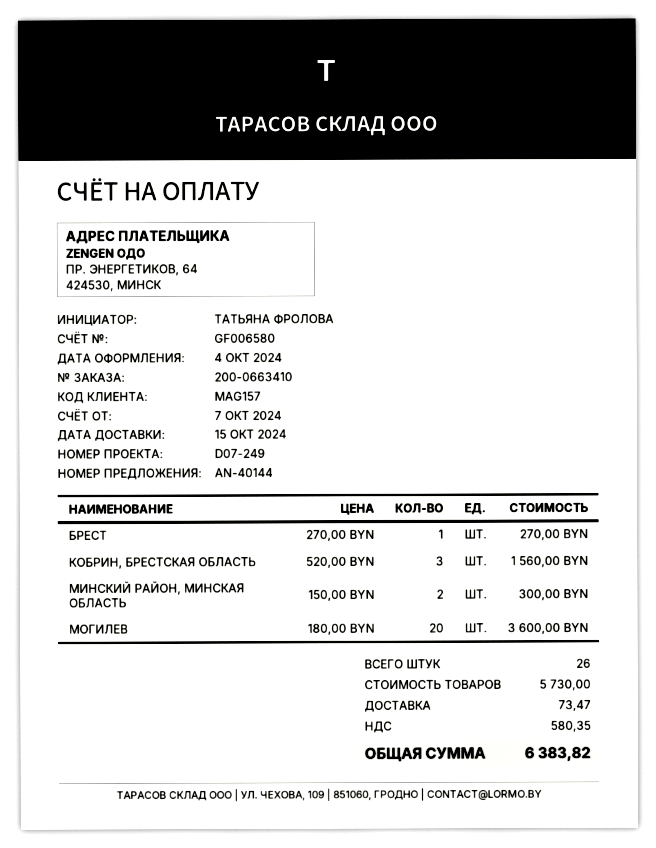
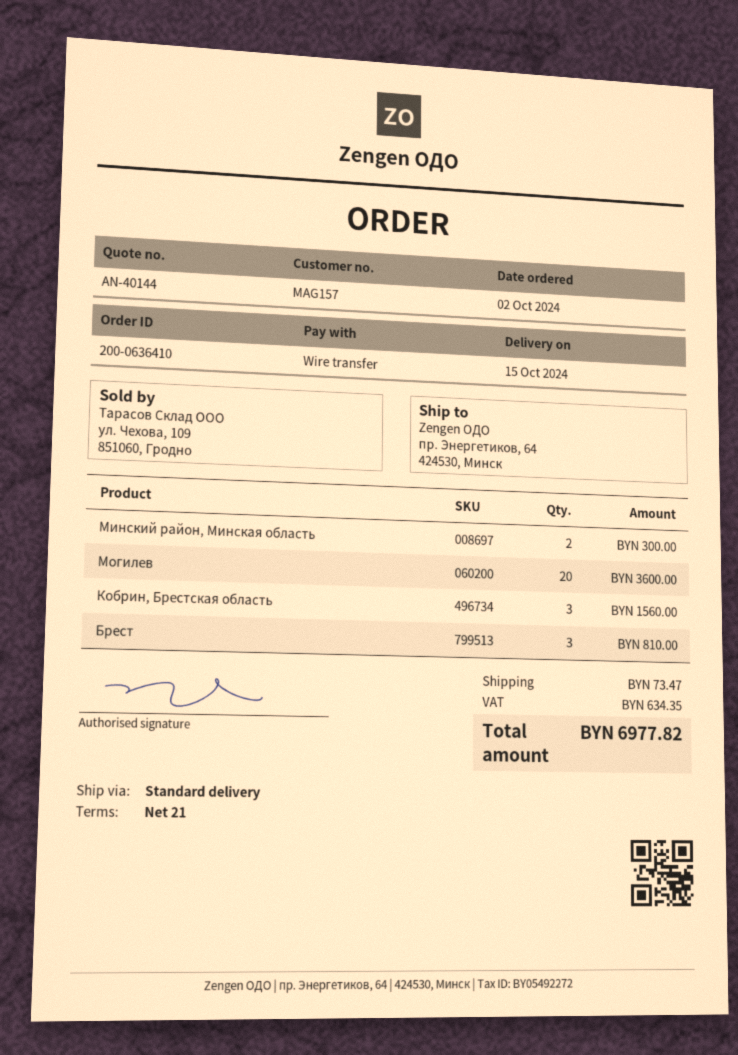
order number: 200-0663410 -> 200-0636410
order date: 2024-10-04 -> 2024-10-02
БРЕСТ: 1 for 270.00 -> 3 for 810.00
tax: 580.35 -> 634.35
total: 6383.82 -> 6977.82

